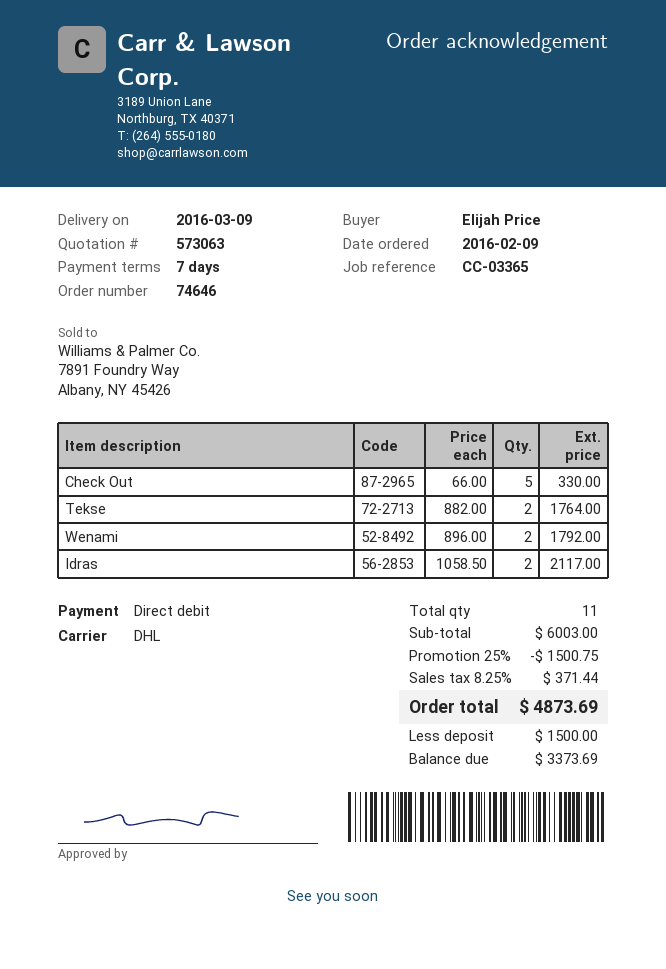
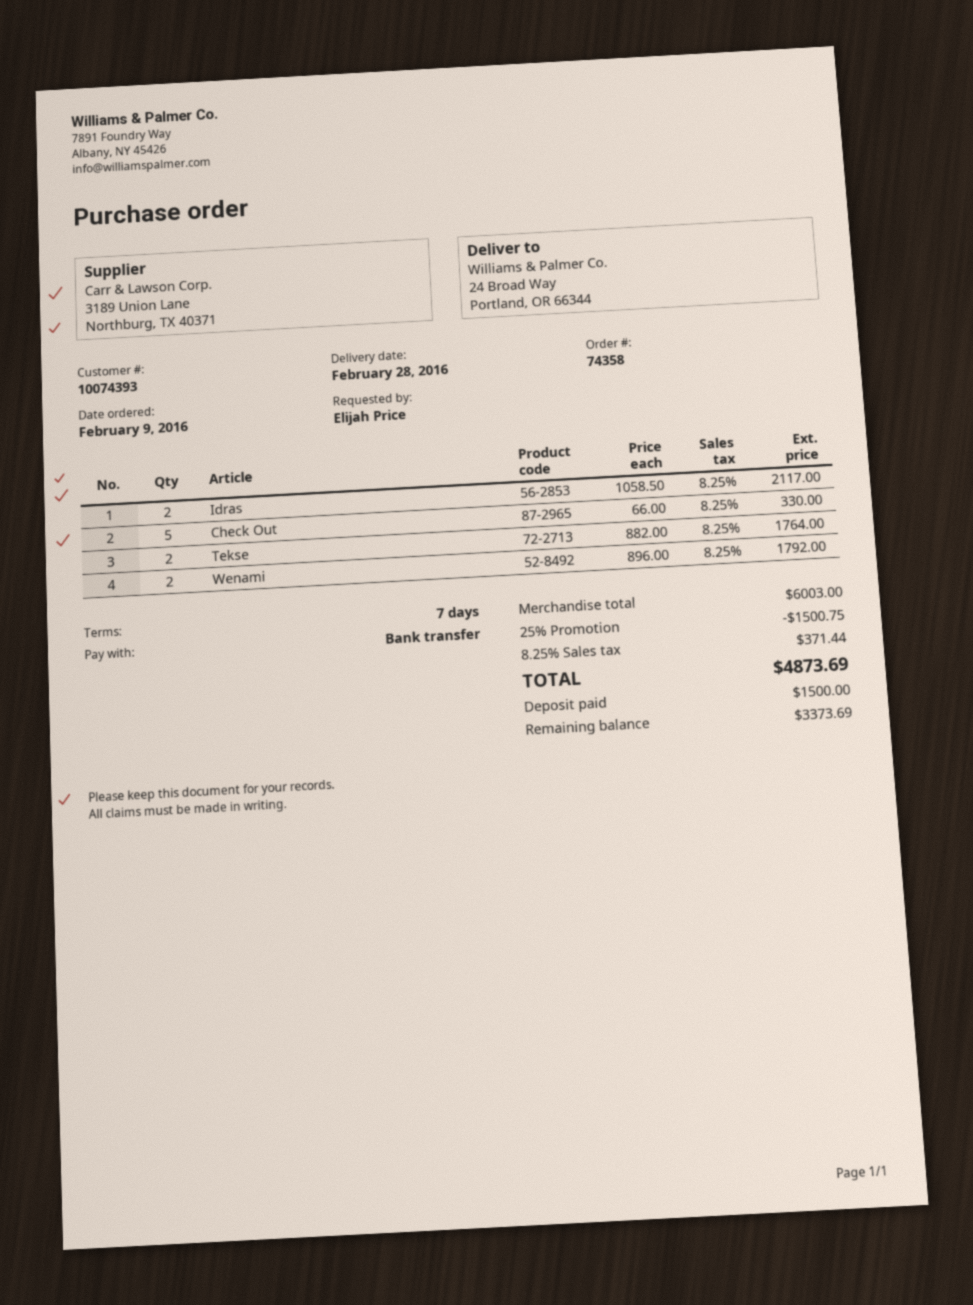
order number: 74646 -> 74358
delivery date: 2016-03-09 -> 2016-02-28
payment method: direct debit -> bank transfer

